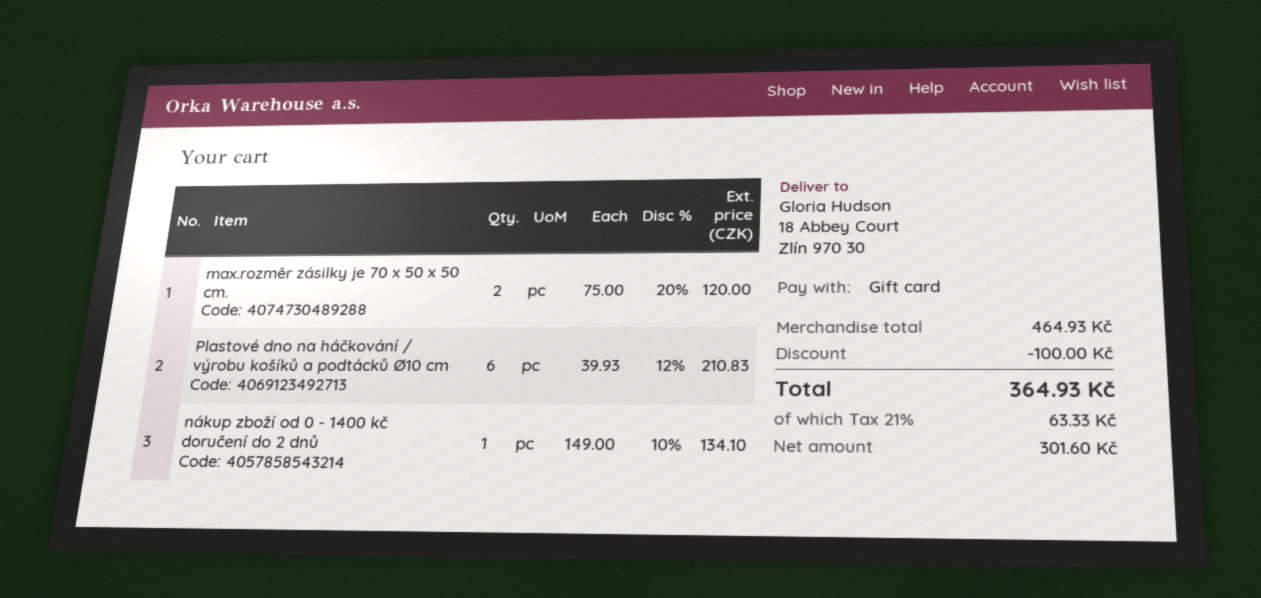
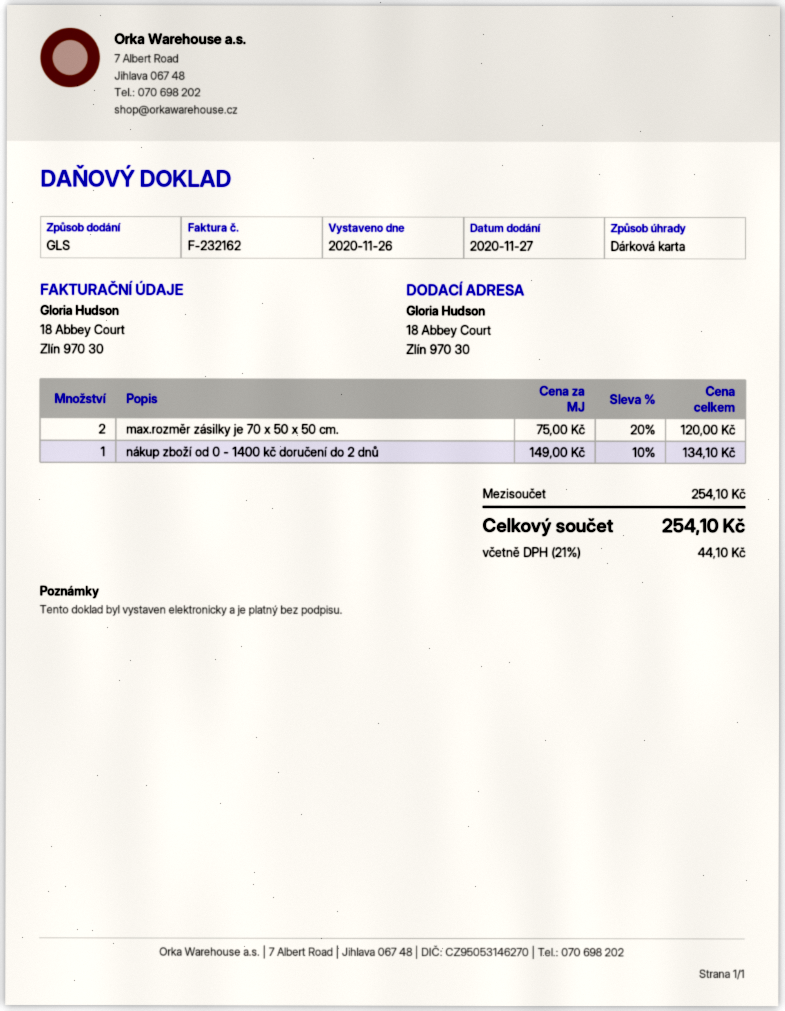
Plastové dno na háčkování / výrobu košíků a podtácků Ø10 cm: 6 x 39.93 - 12% = 210.83 -> none
subtotal: 464.93 -> 254.10
discount: 100.00 -> none
tax: 21% = 63.33 -> 21% = 44.10
total: 364.93 -> 254.10

